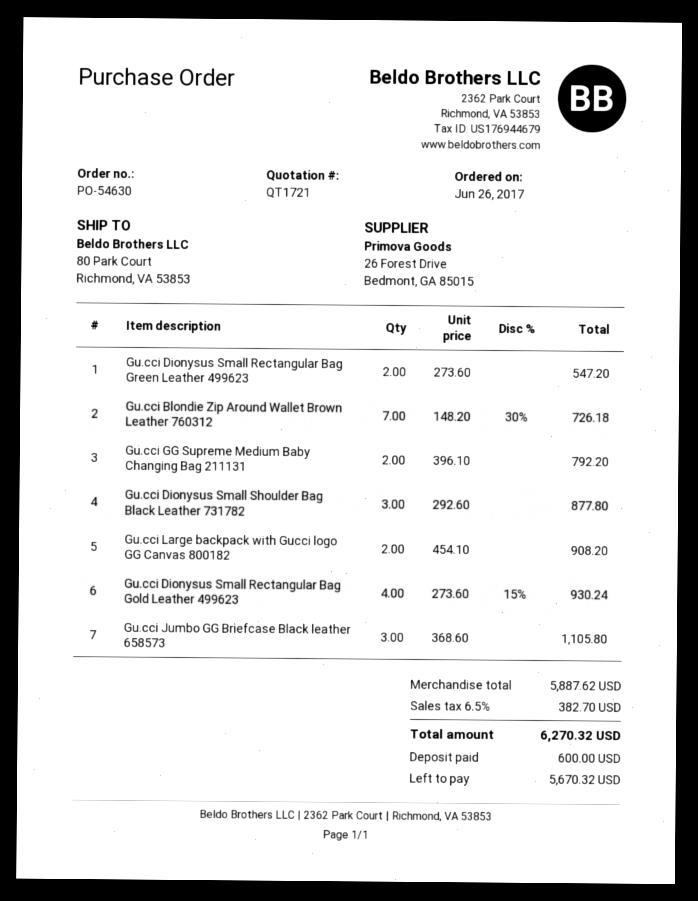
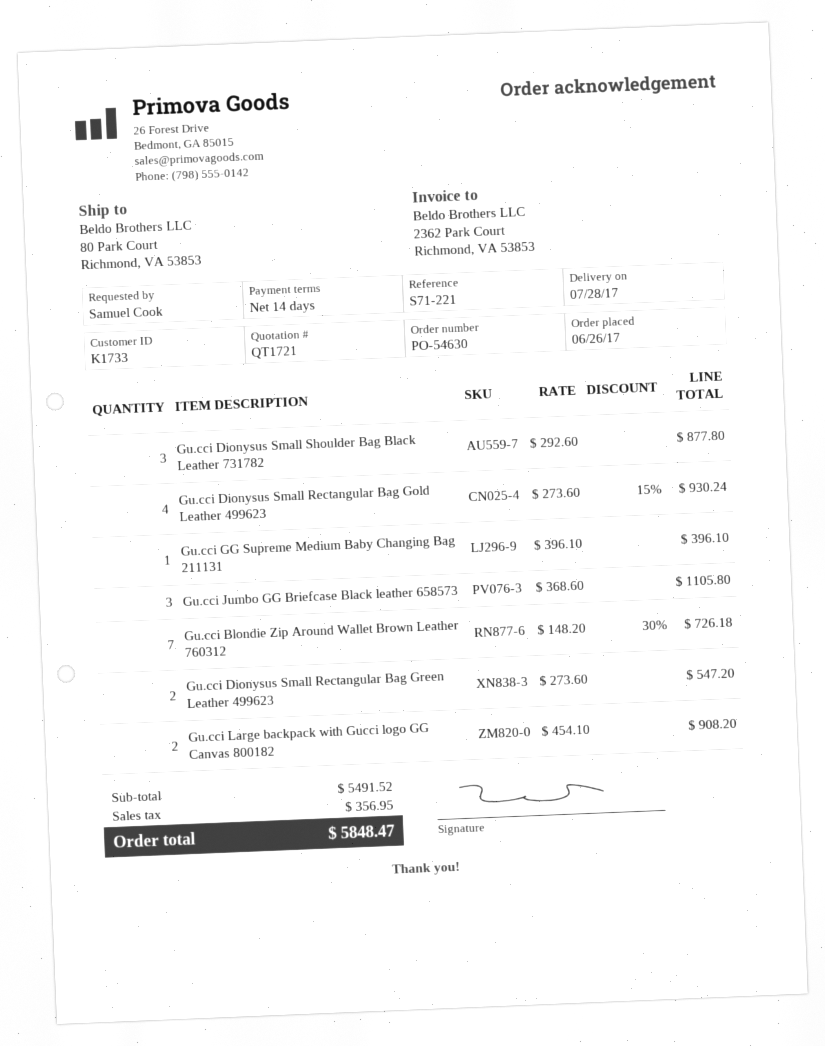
Gu.cci GG Supreme Medium Baby Changing Bag 211131: 2 x 396.10 = 792.20 -> 1 x 396.10 = 396.10
subtotal: 5887.62 -> 5491.52
tax: 382.70 -> 356.95
total: 6270.32 -> 5848.47

